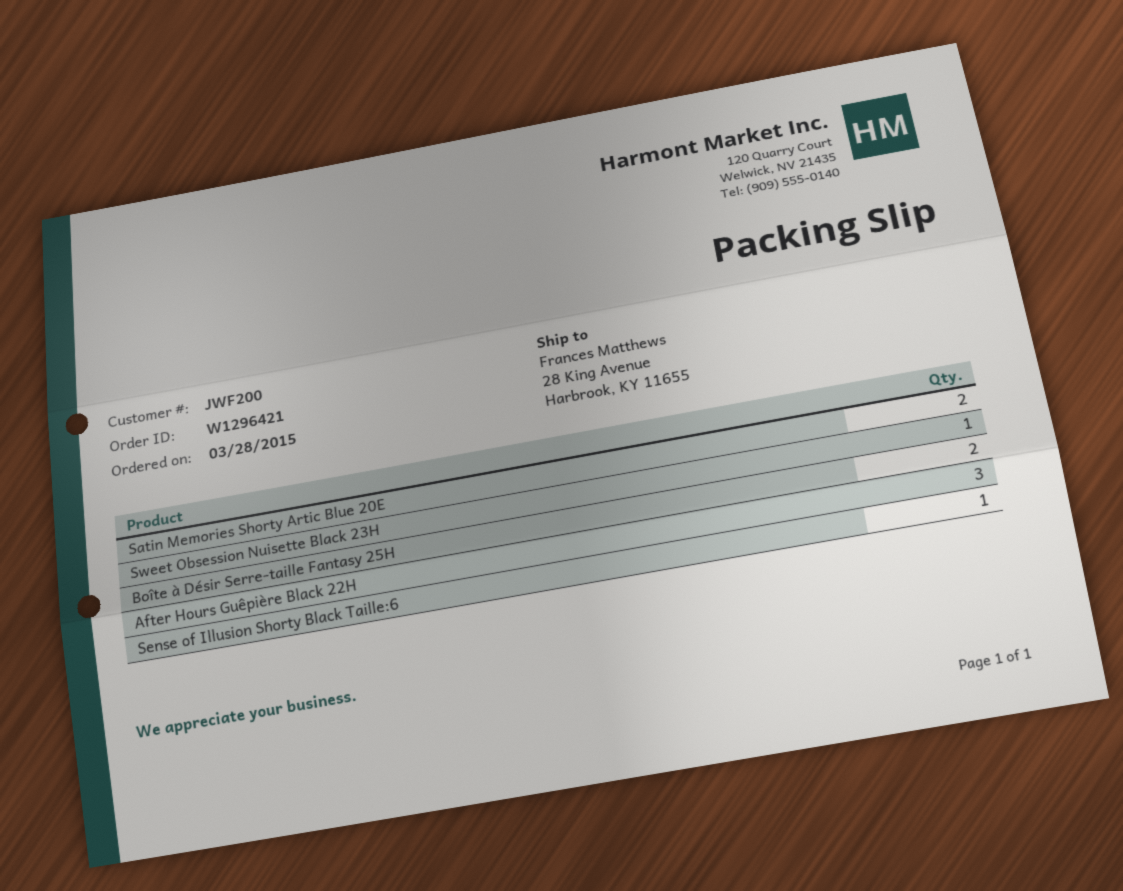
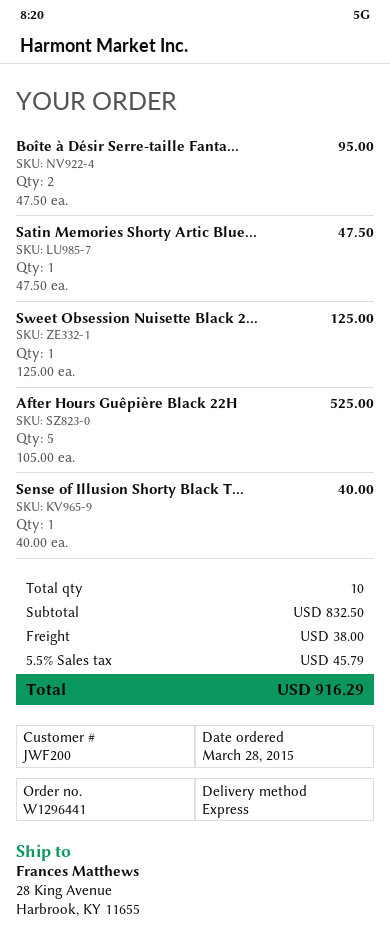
order number: W1296421 -> W1296441
Satin Memories Shorty Artic Blue 20E: 2 -> 1
After Hours Guêpière Black 22H: 3 -> 5

